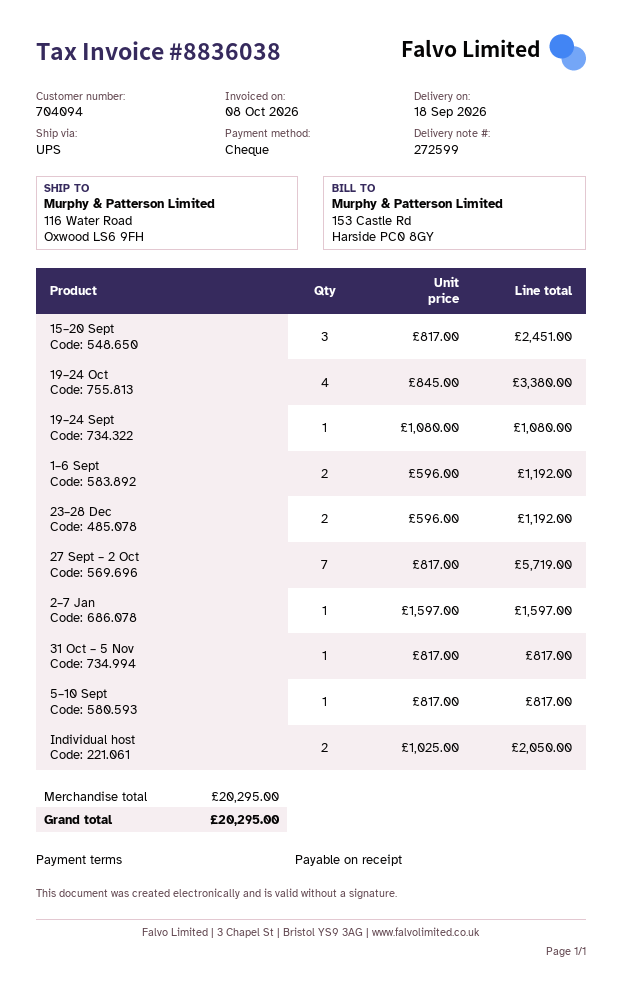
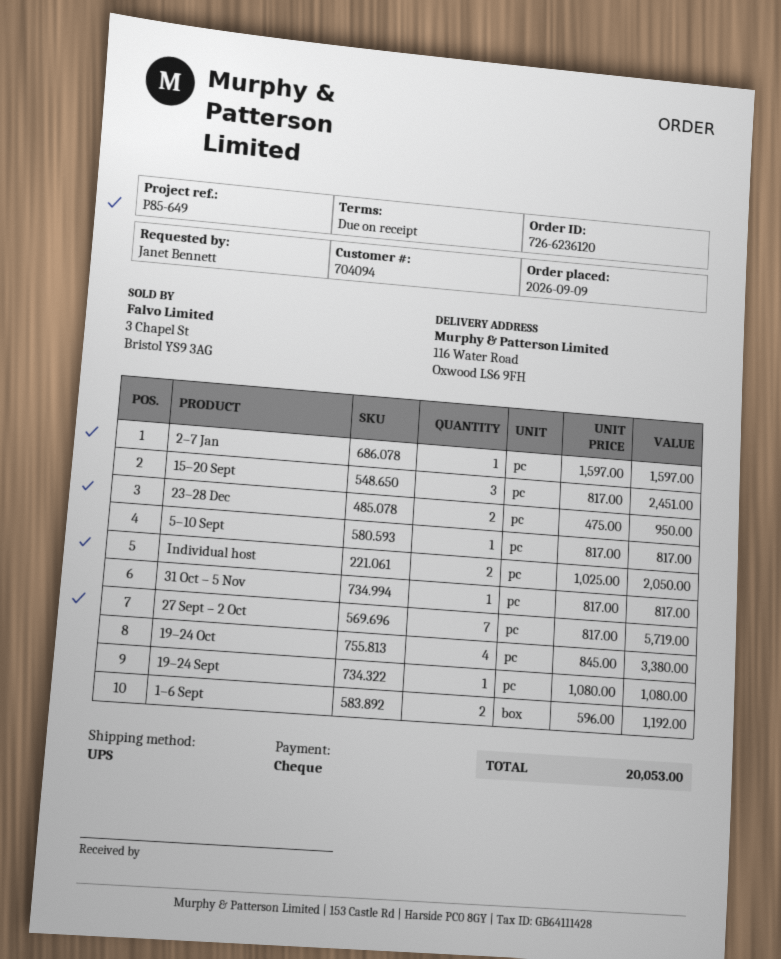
23–28 Dec: 2 x 596.00 = 1192.00 -> 2 x 475.00 = 950.00
total: 20295.00 -> 20053.00

